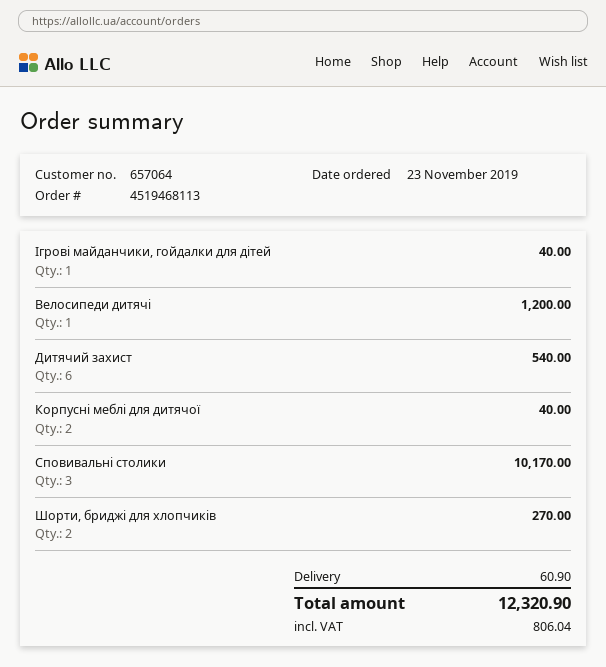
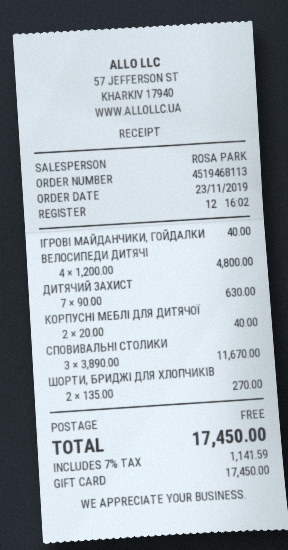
Велосипеди дитячі: 1 for 1200.00 -> 4 for 4800.00
Дитячий захист: 6 for 540.00 -> 7 for 630.00
Сповивальні столики: 3 for 10170.00 -> 3 for 11670.00
shipping: 60.90 -> 0.00
tax: 806.04 -> 1141.59
total: 12320.90 -> 17450.00

